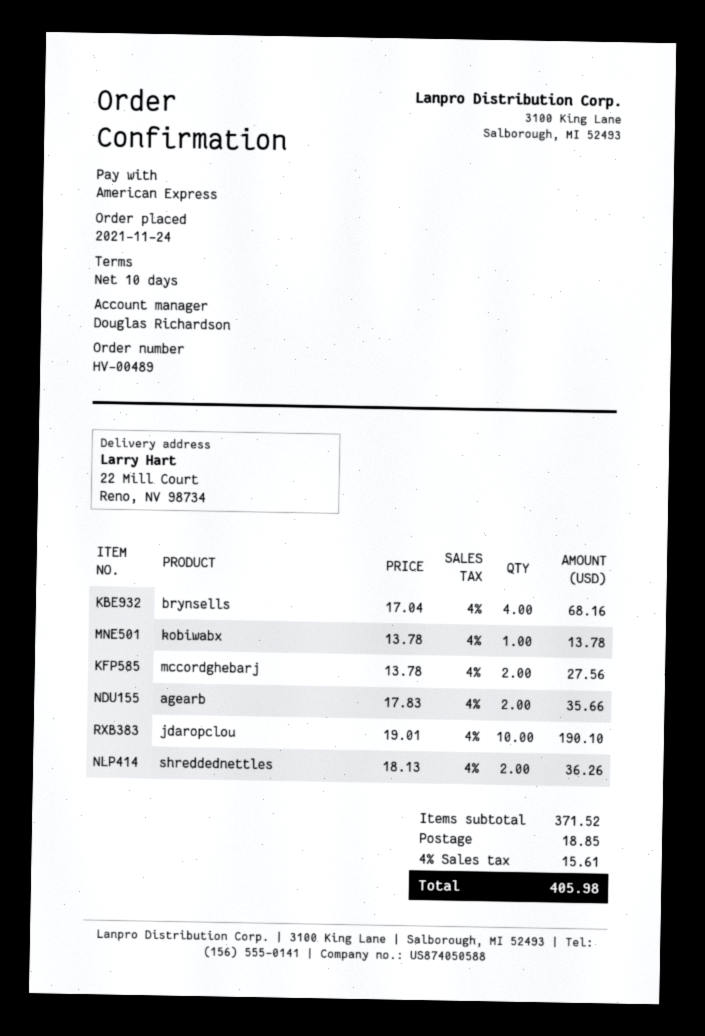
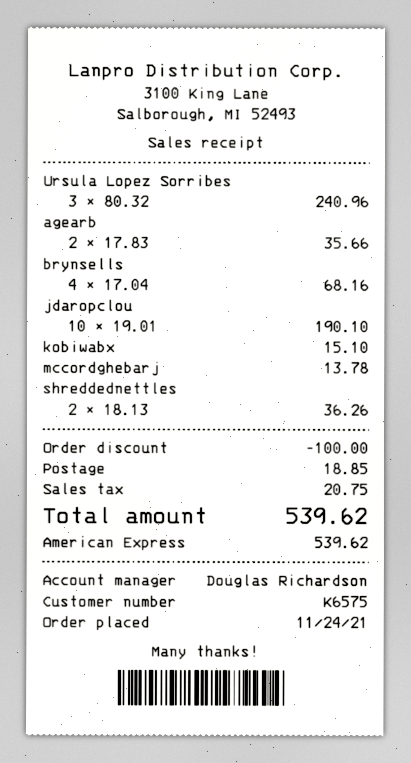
kobiwabx: 1 x 13.78 = 13.78 -> 1 x 15.10 = 15.10
mccordghebarj: 2 x 13.78 = 27.56 -> 1 x 13.78 = 13.78
Ursula Lopez Sorribes: none -> 3 x 80.32 = 240.96
discount: none -> 100.00
tax: 15.61 -> 20.75
total: 405.98 -> 539.62

